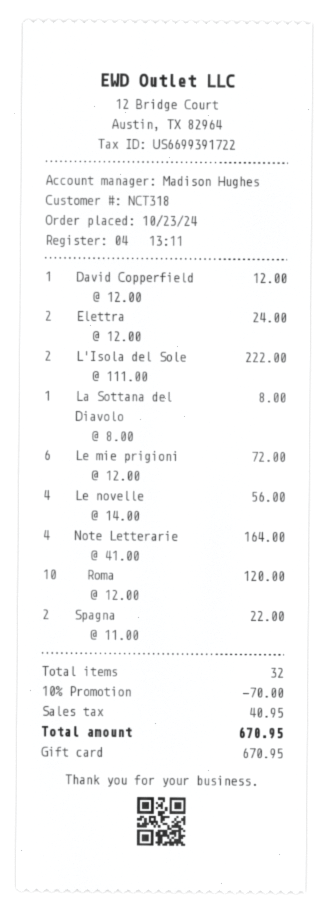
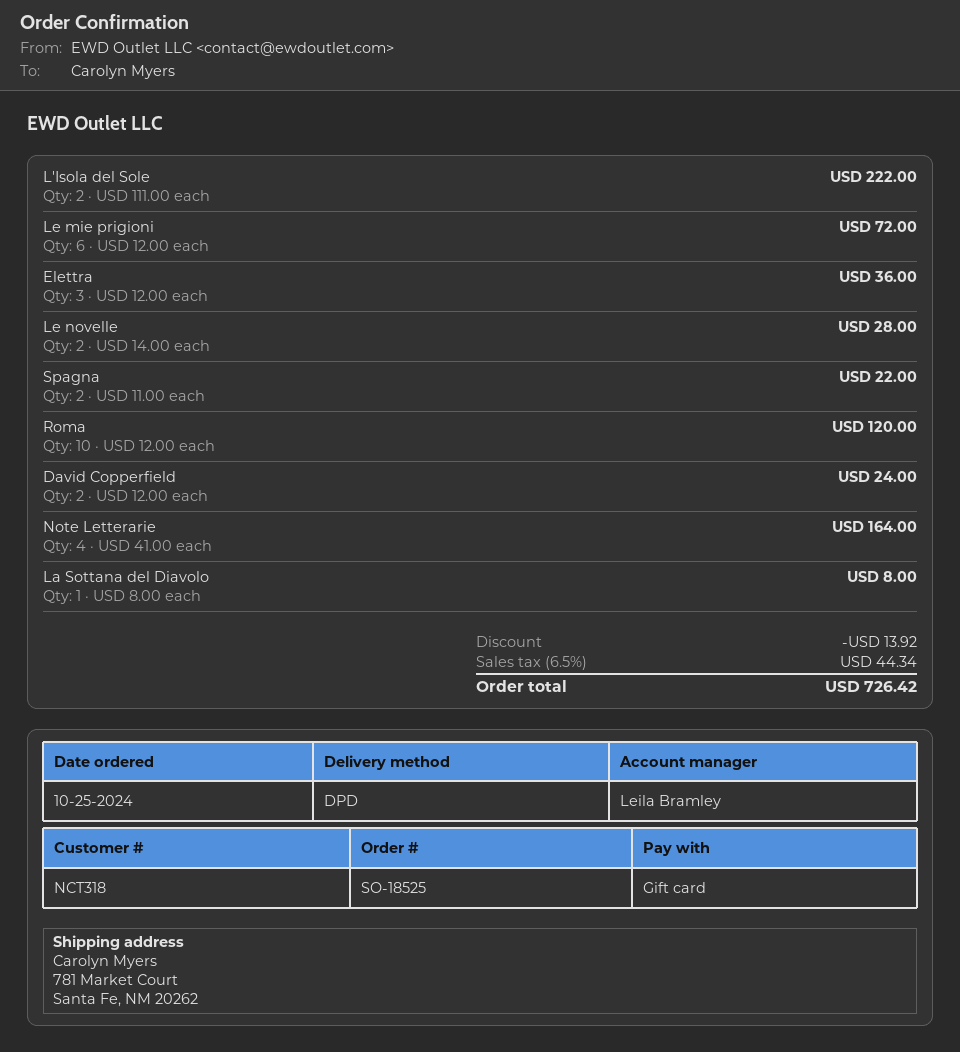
order date: 2024-10-23 -> 2024-10-25
sales rep: Madison Hughes -> Leila Bramley
David Copperfield: 1 x 12.00 = 12.00 -> 2 x 12.00 = 24.00
Elettra: 2 x 12.00 = 24.00 -> 3 x 12.00 = 36.00
Le novelle: 4 x 14.00 = 56.00 -> 2 x 14.00 = 28.00
discount: 70.00 -> 13.92
tax: 40.95 -> 44.34
total: 670.95 -> 726.42

